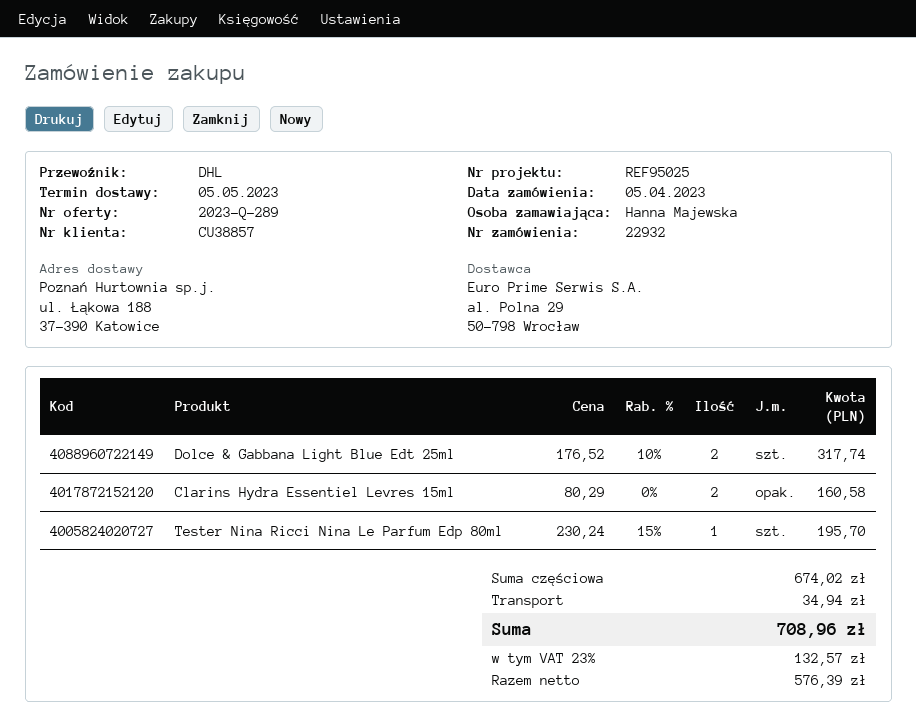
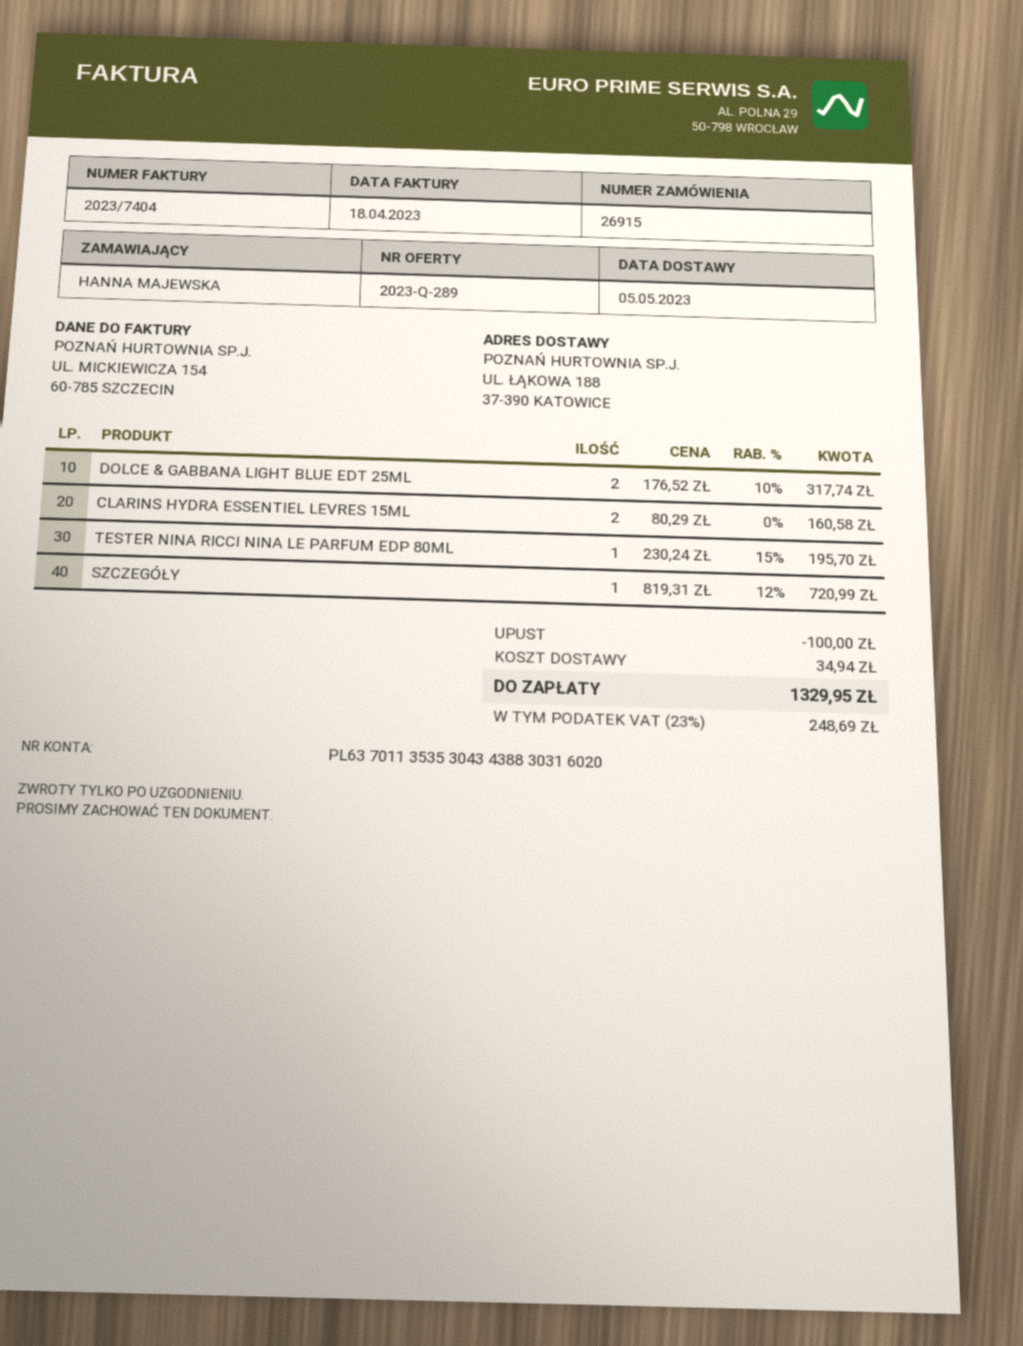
order number: 22932 -> 26915
SZCZEGÓŁY: none -> 1 x 819.31 - 12% = 720.99
discount: none -> 100.00
tax: 23% = 132.57 -> 23% = 248.69
total: 708.96 -> 1329.95

